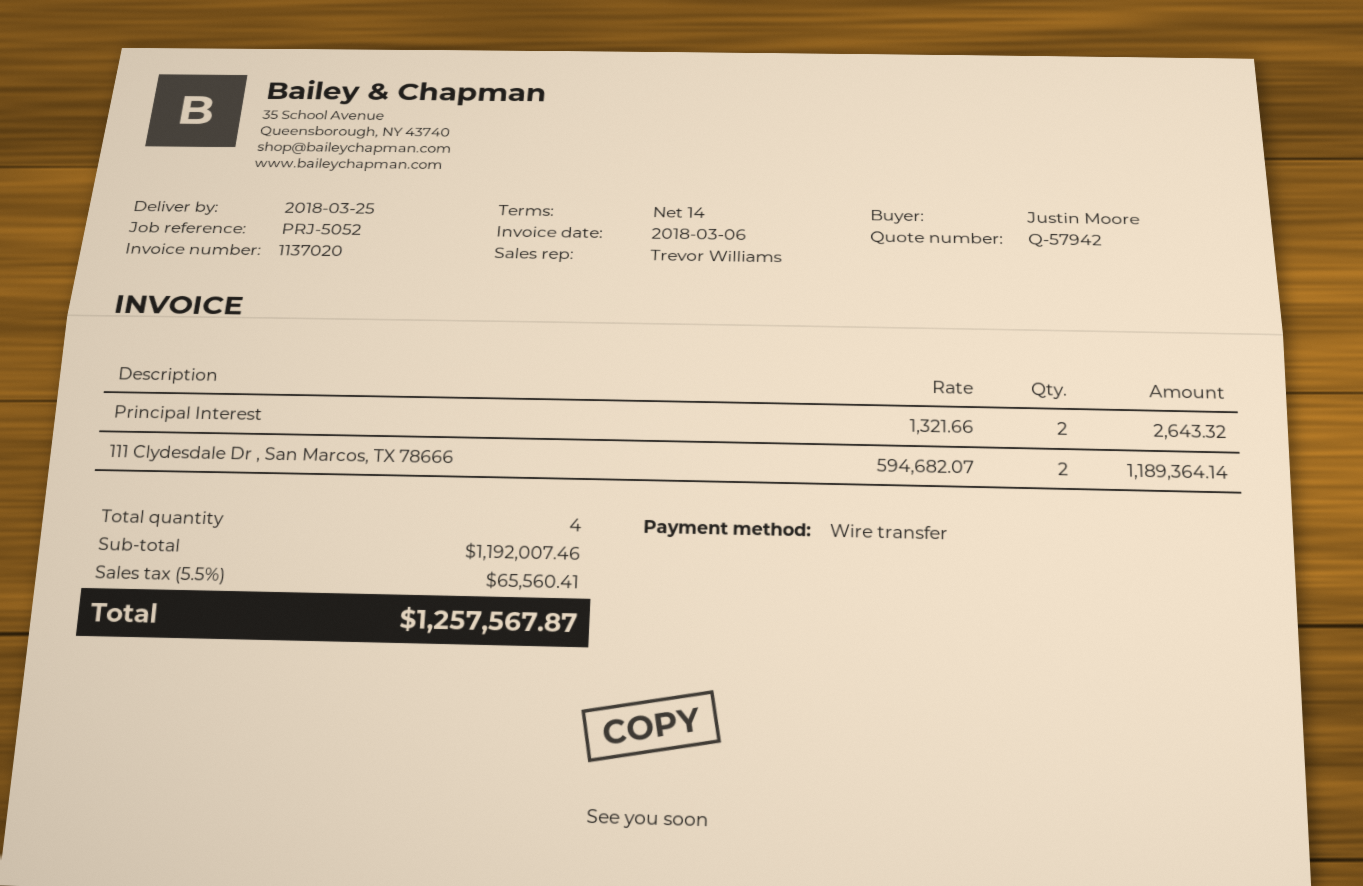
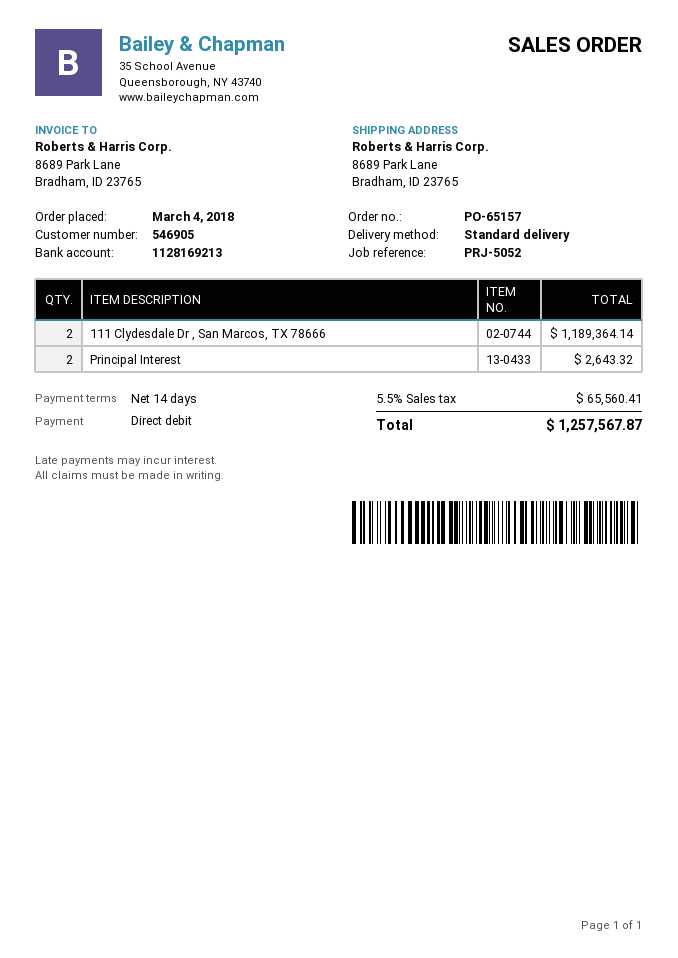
payment method: bank transfer -> direct debit

